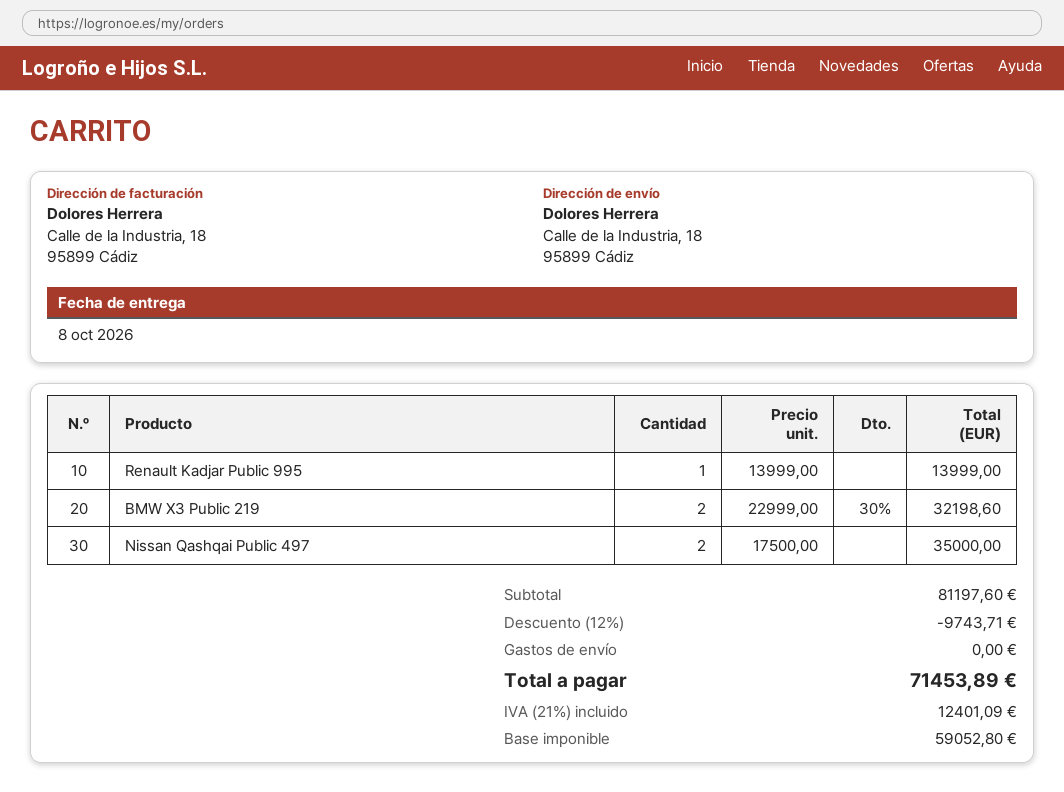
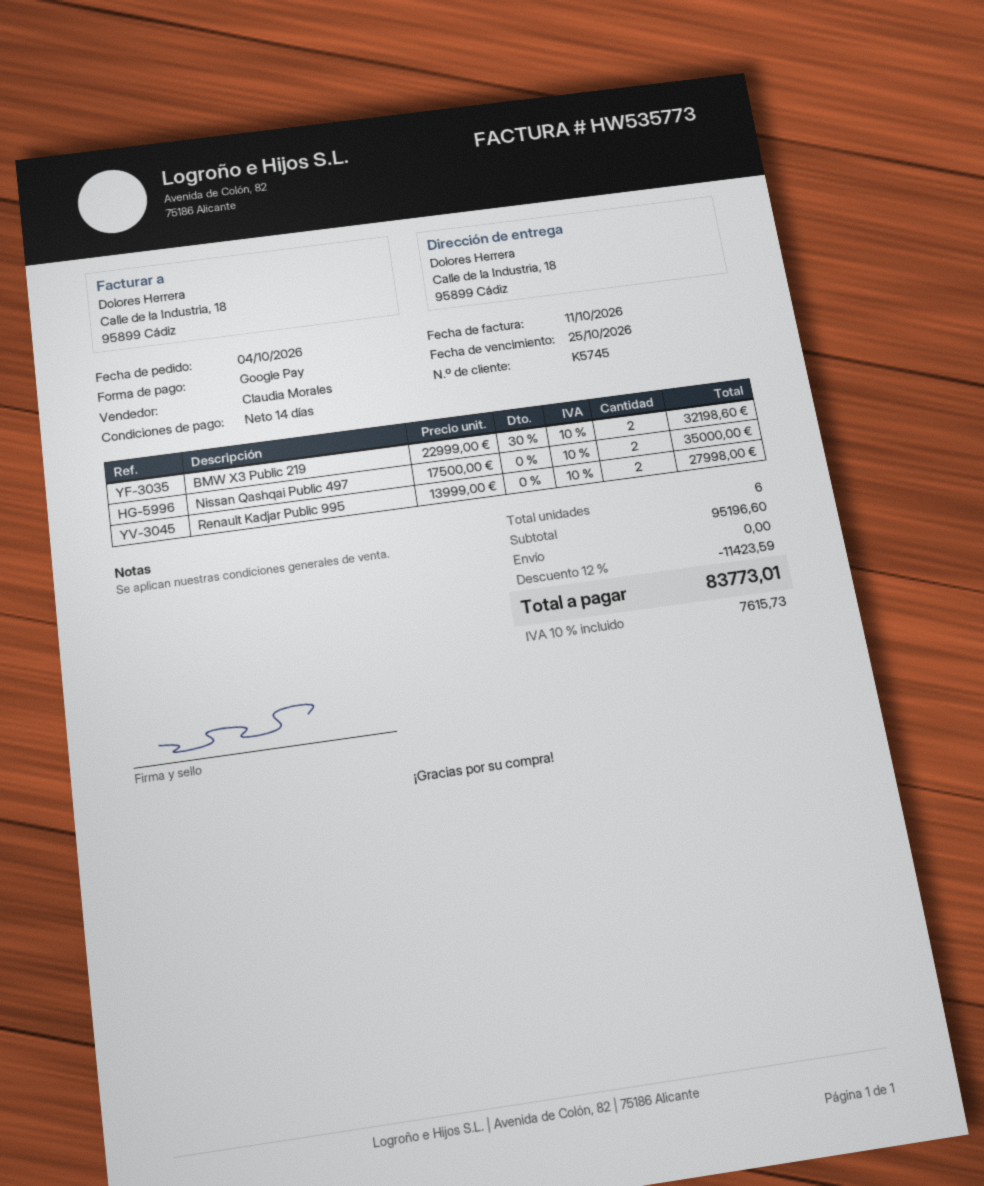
Renault Kadjar Public 995: 1 x 13999.00 = 13999.00 -> 2 x 13999.00 = 27998.00
subtotal: 81197.60 -> 95196.60
discount: 12% = 9743.71 -> 12% = 11423.59
tax: 21% = 12401.09 -> 10% = 7615.73
total: 71453.89 -> 83773.01

